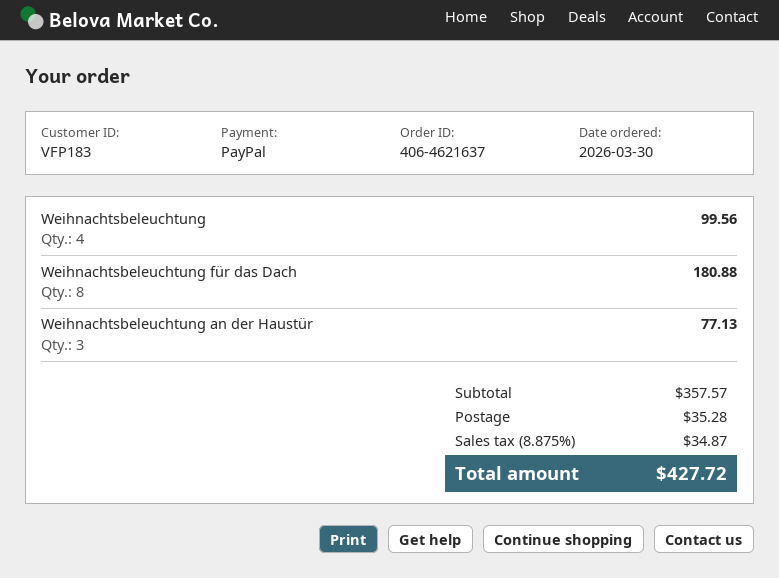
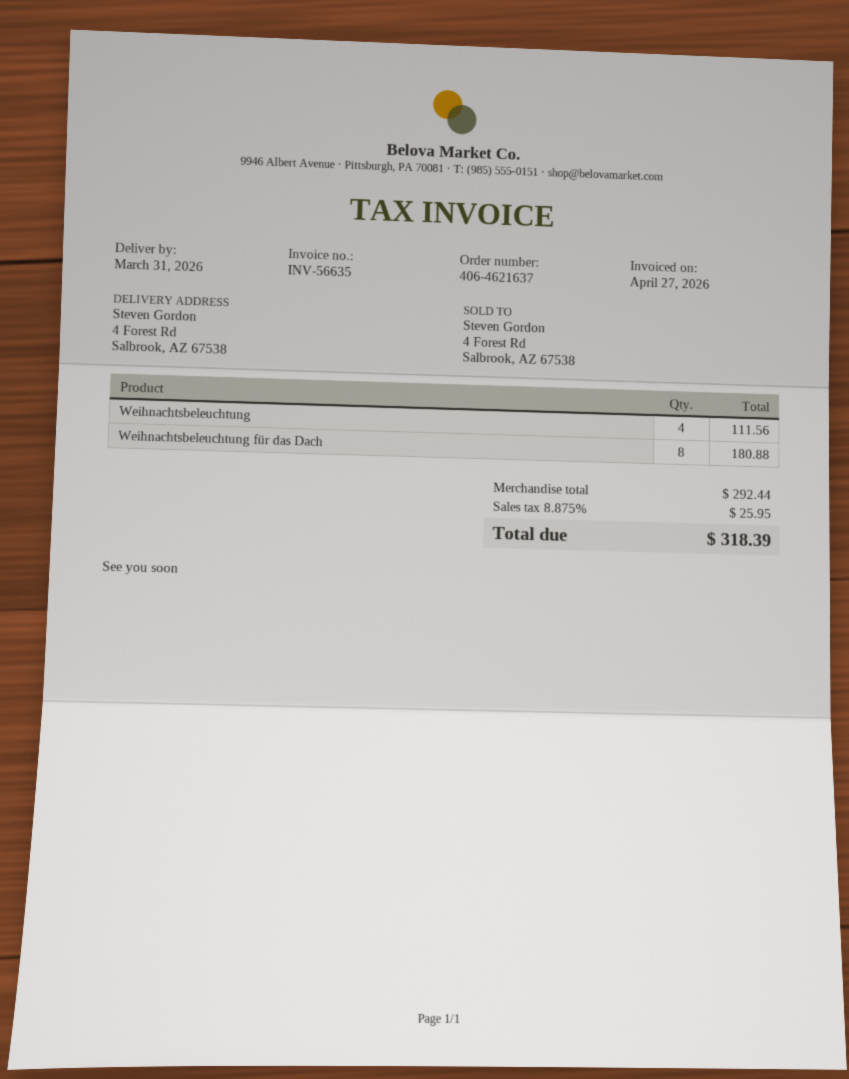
Weihnachtsbeleuchtung: 4 for 99.56 -> 4 for 111.56
Weihnachtsbeleuchtung an der Haustür: 3 for 77.13 -> none
subtotal: 357.57 -> 292.44
shipping: 35.28 -> none
tax: 8.875% = 34.87 -> 8.875% = 25.95
total: 427.72 -> 318.39

